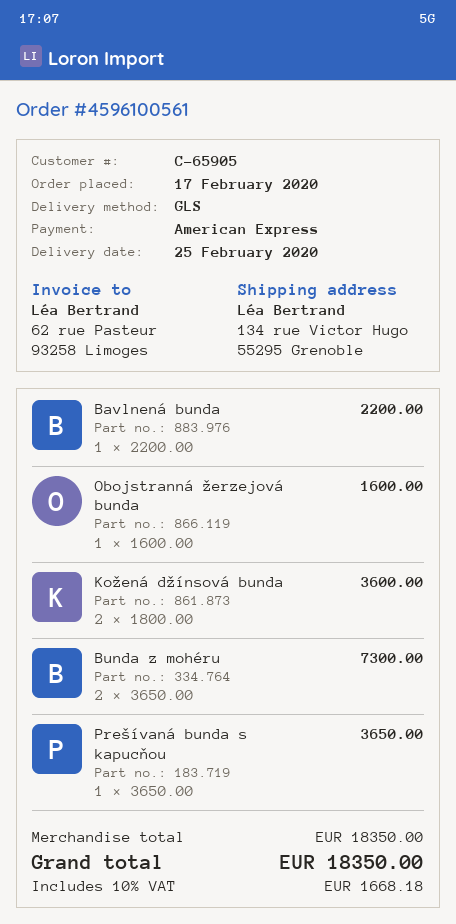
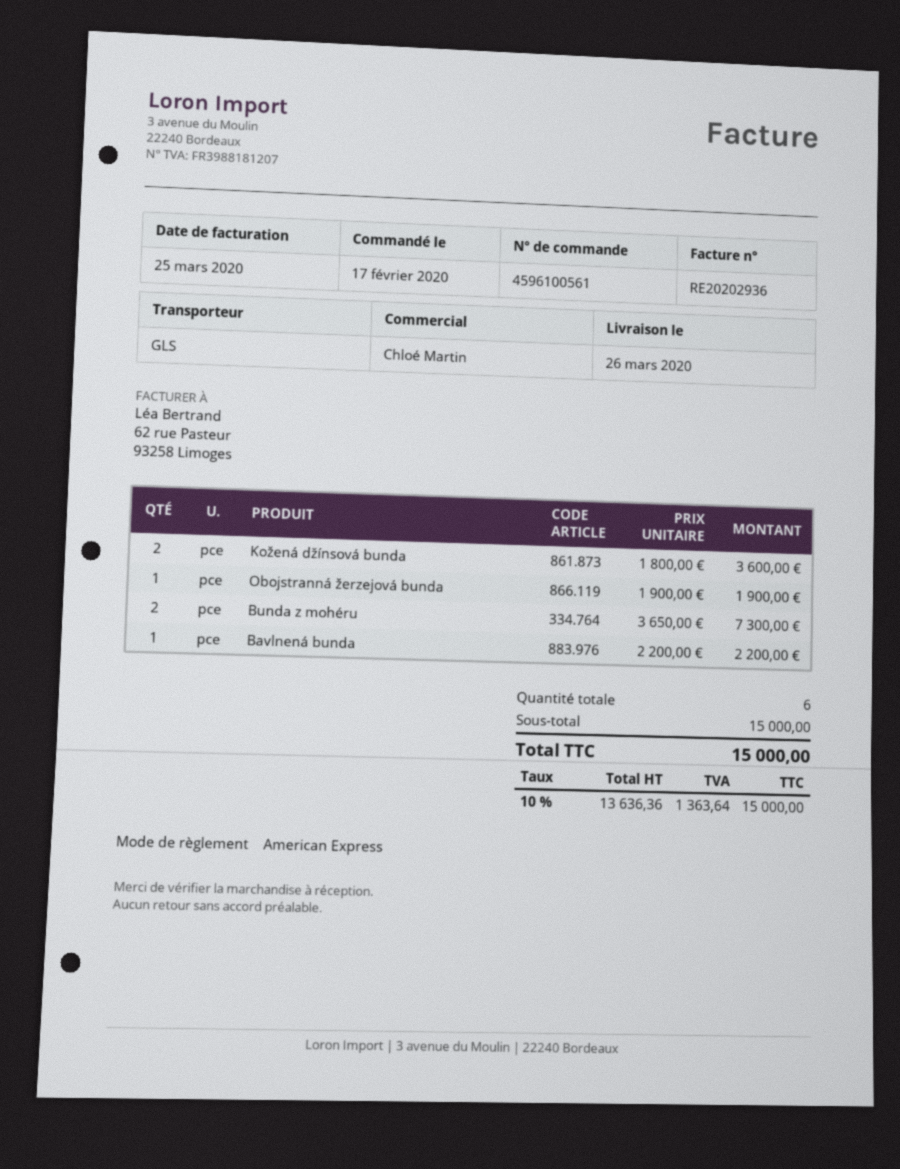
delivery date: 2020-02-25 -> 2020-03-26
Obojstranná žerzejová bunda: 1 x 1600.00 = 1600.00 -> 1 x 1900.00 = 1900.00
Prešívaná bunda s kapucňou: 1 x 3650.00 = 3650.00 -> none
subtotal: 18350.00 -> 15000.00
tax: 10% = 1668.18 -> 10% = 1363.64
total: 18350.00 -> 15000.00

